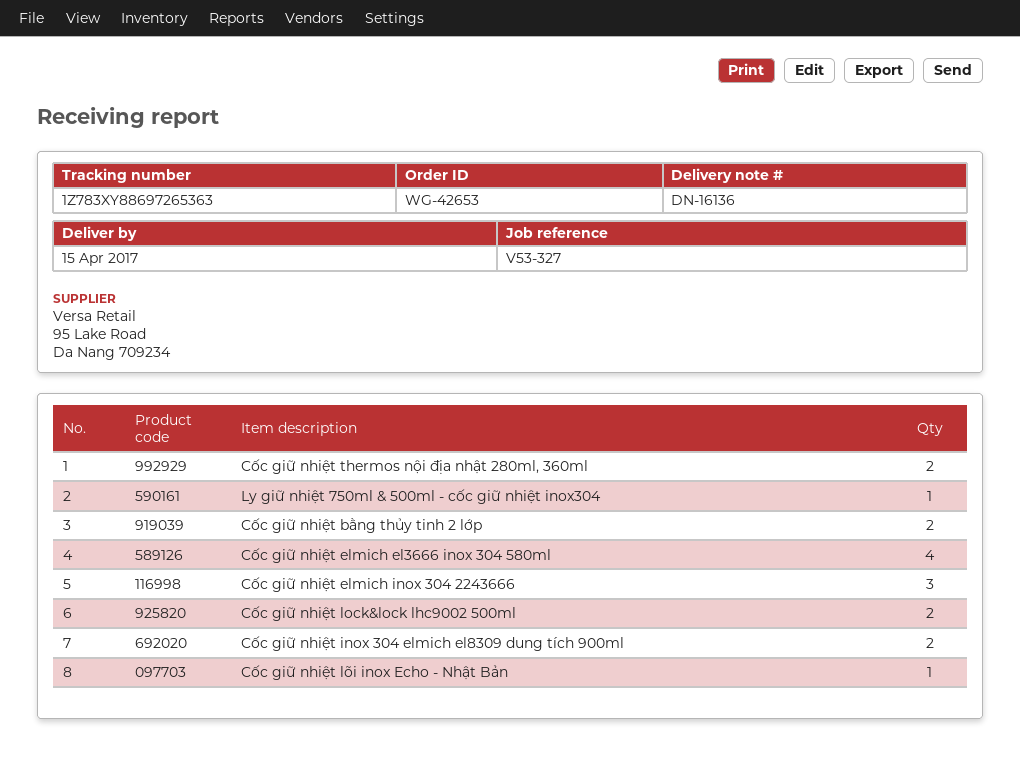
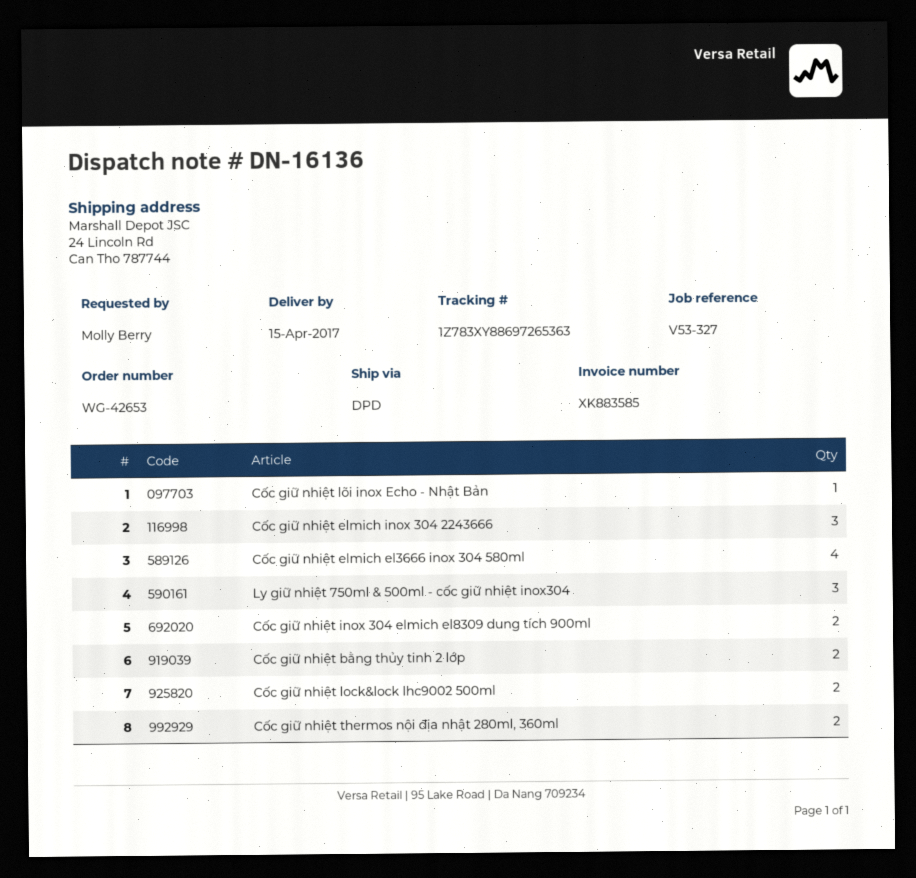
Ly giữ nhiệt 750ml & 500ml - cốc giữ nhiệt inox304: 1 -> 3

